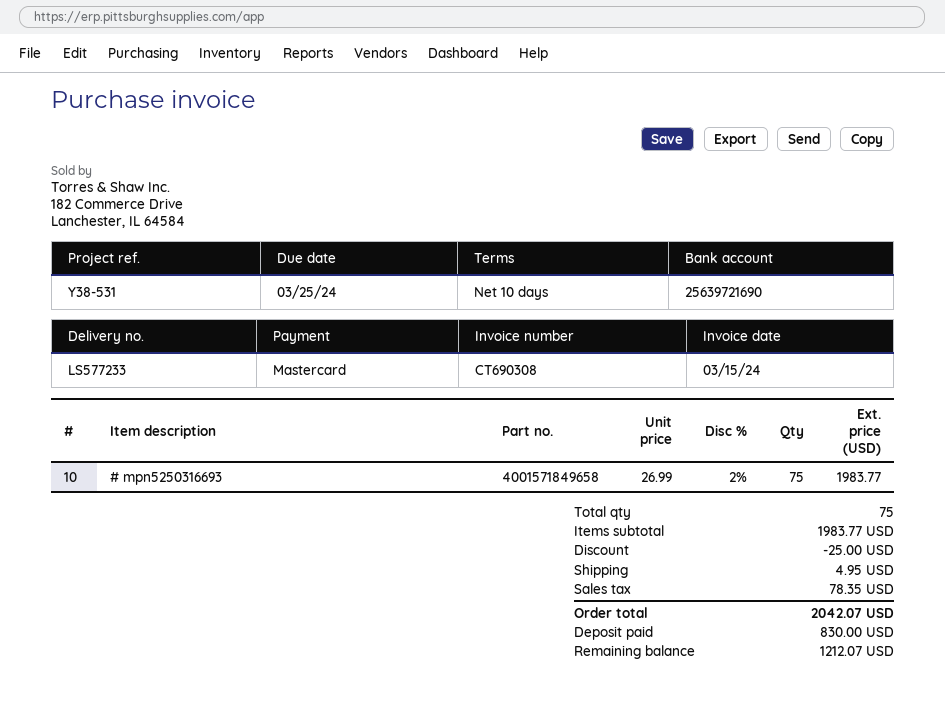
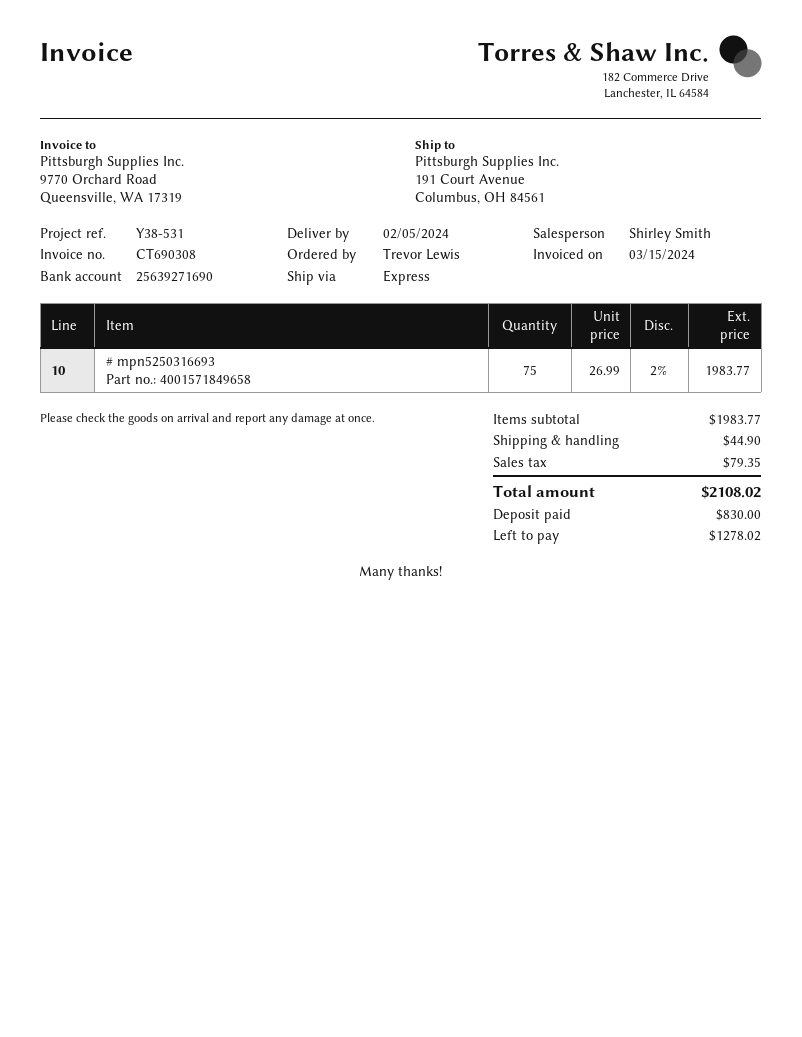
bank account: 25639721690 -> 25639271690
discount: 25.00 -> none
shipping: 4.95 -> 44.90
tax: 78.35 -> 79.35
total: 2042.07 -> 2108.02
balance: 1212.07 -> 1278.02

